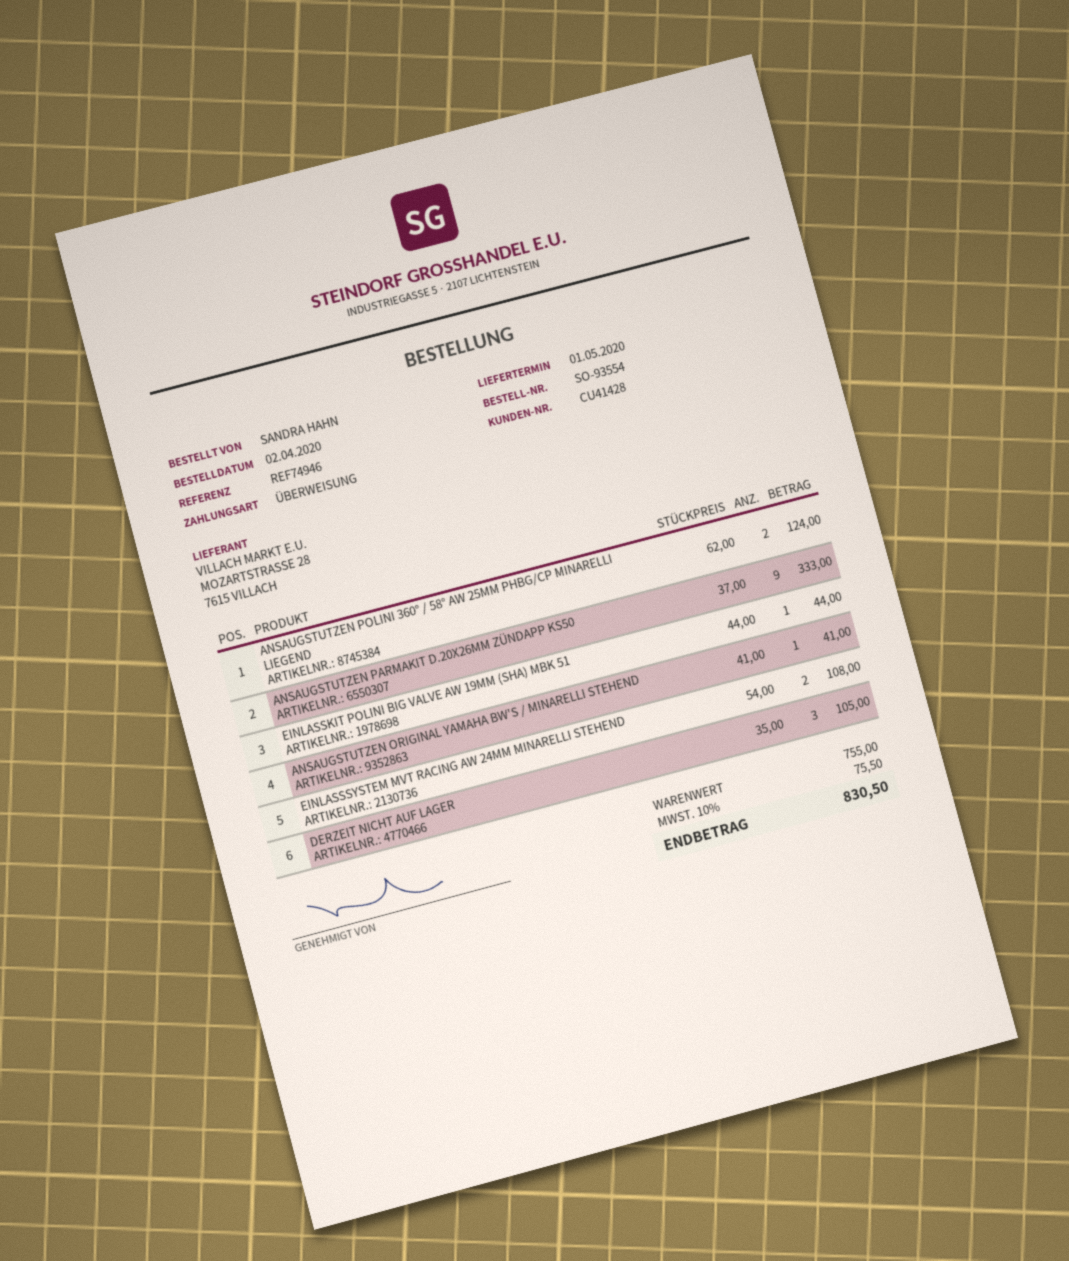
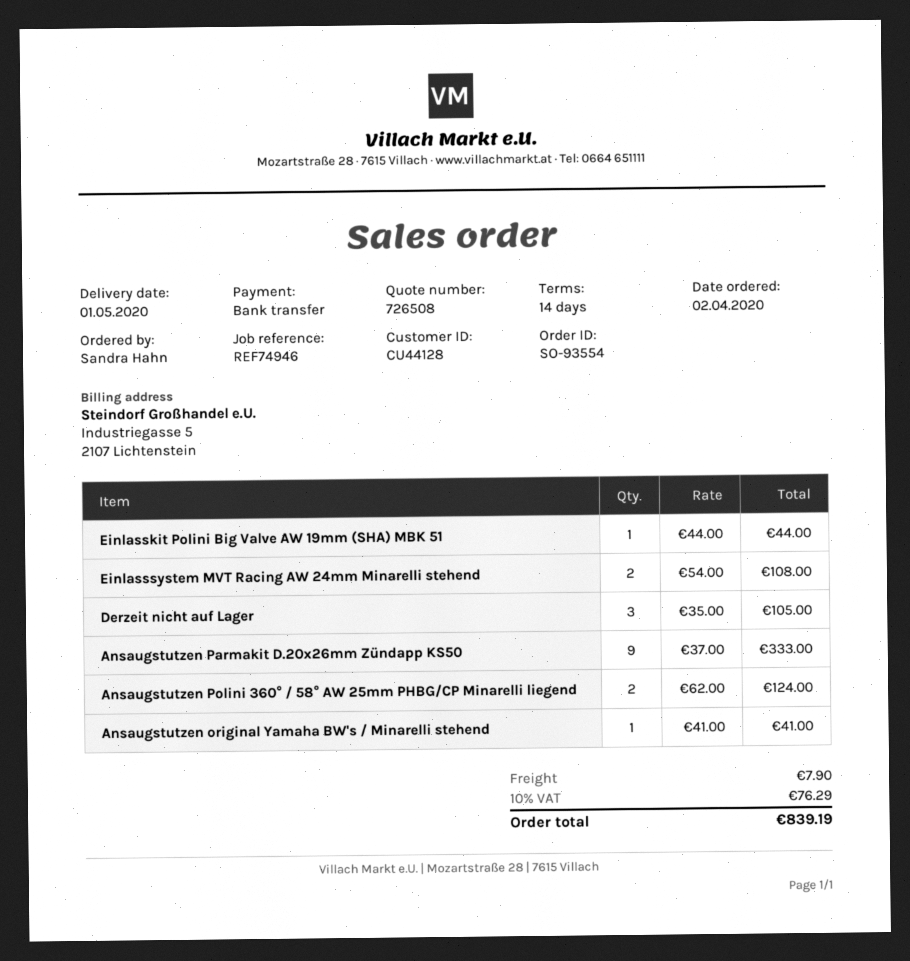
customer number: CU41428 -> CU44128
shipping: none -> 7.90
tax: 10% = 75.50 -> 10% = 76.29
total: 830.50 -> 839.19

